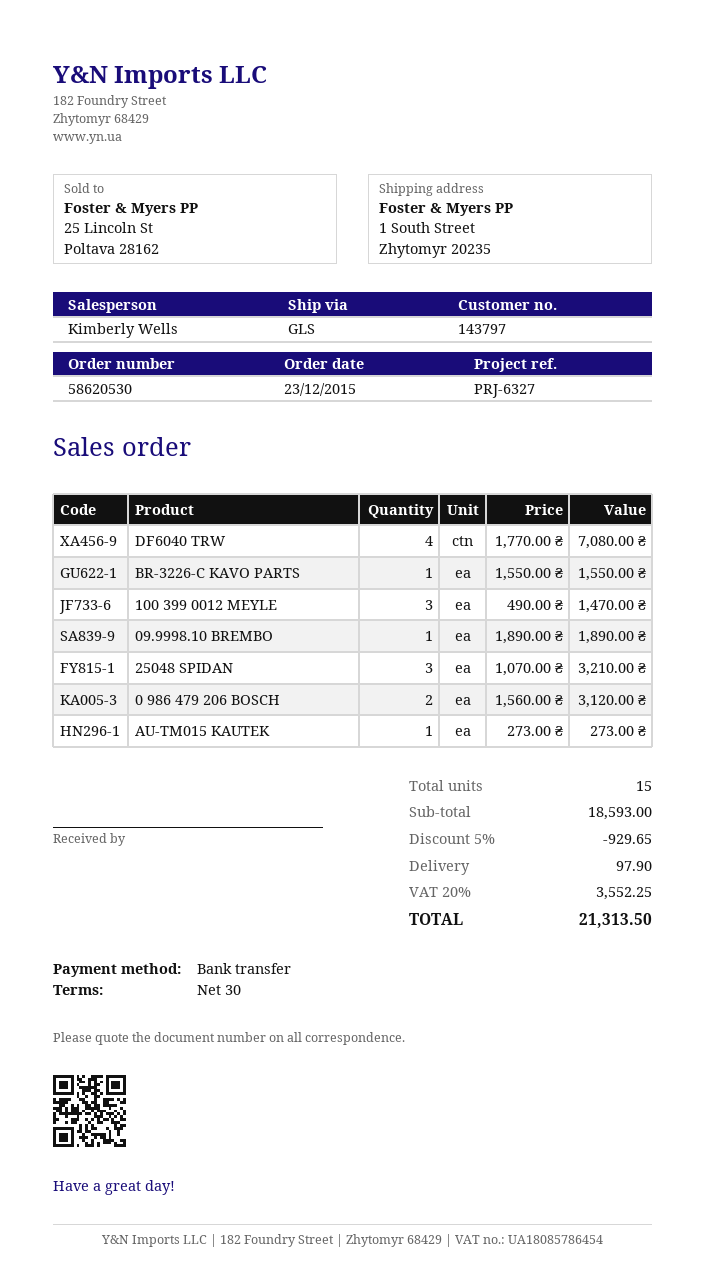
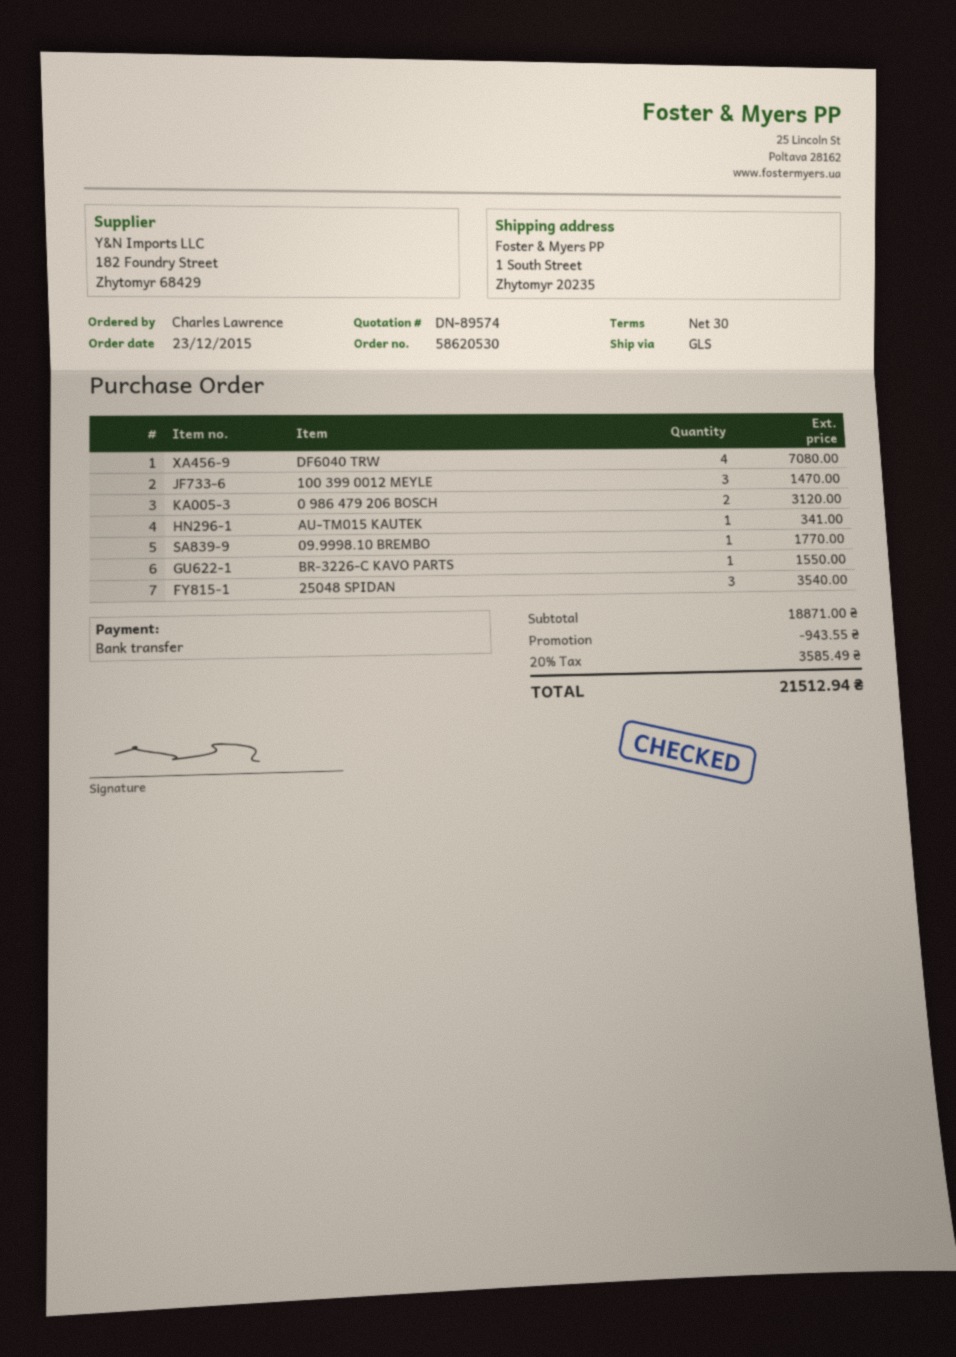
09.9998.10 BREMBO: 1 for 1890.00 -> 1 for 1770.00
25048 SPIDAN: 3 for 3210.00 -> 3 for 3540.00
AU-TM015 KAUTEK: 1 for 273.00 -> 1 for 341.00
subtotal: 18593.00 -> 18871.00
discount: 929.65 -> 943.55
shipping: 97.90 -> none
tax: 20% = 3552.25 -> 20% = 3585.49
total: 21313.50 -> 21512.94

